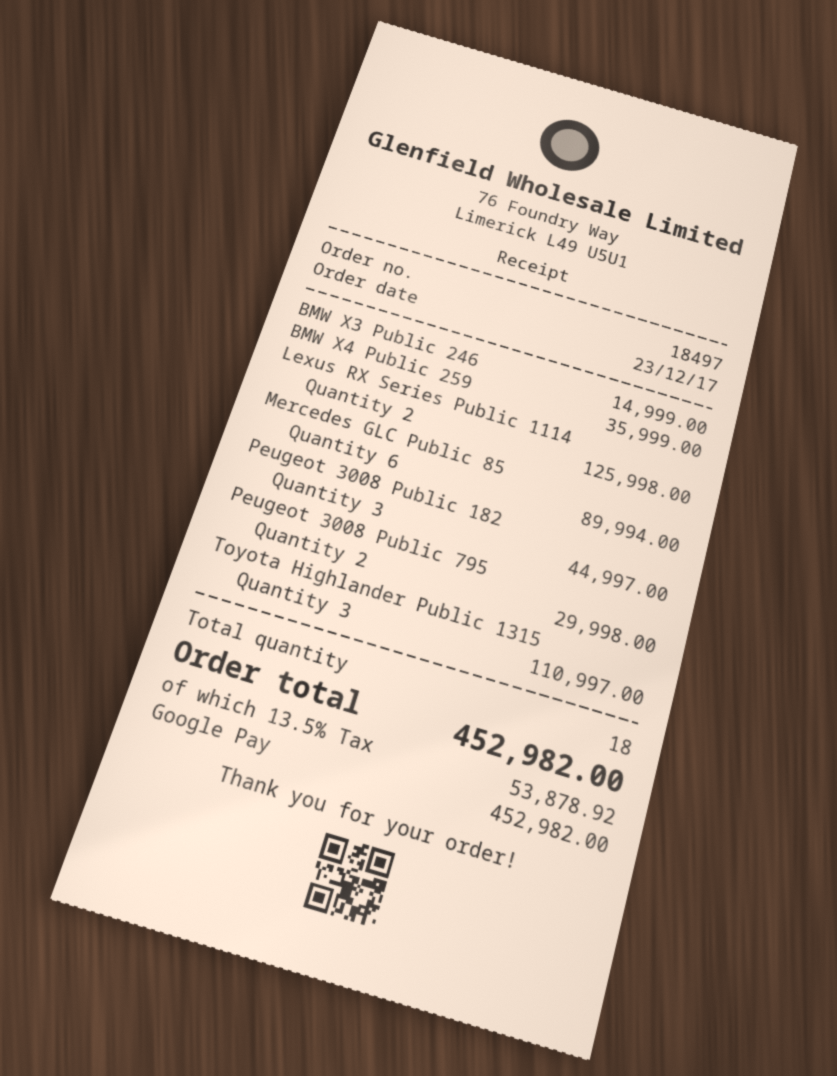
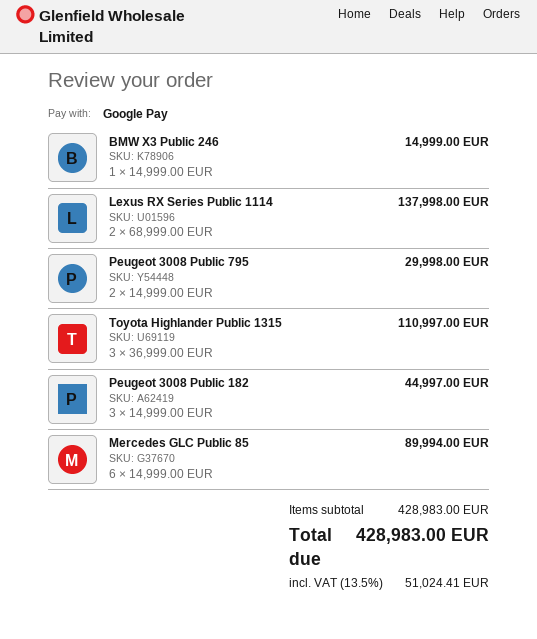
BMW X4 Public 259: 1 for 35999.00 -> none
Lexus RX Series Public 1114: 2 for 125998.00 -> 2 for 137998.00
tax: 13.5% = 53878.92 -> 13.5% = 51024.41
total: 452982.00 -> 428983.00

